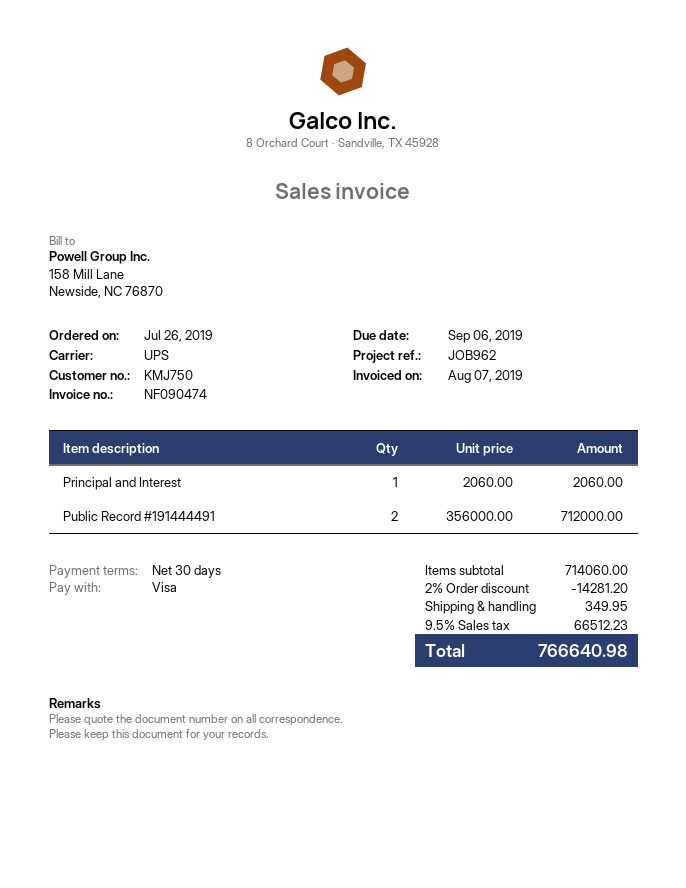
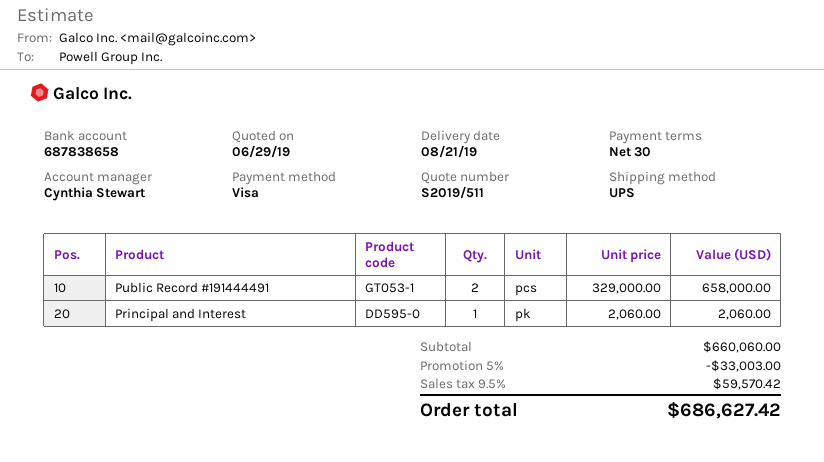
Public Record #191444491: 2 x 356000.00 = 712000.00 -> 2 x 329000.00 = 658000.00
subtotal: 714060.00 -> 660060.00
discount: 2% = 14281.20 -> 5% = 33003.00
shipping: 349.95 -> none
tax: 9.5% = 66512.23 -> 9.5% = 59570.42
total: 766640.98 -> 686627.42

